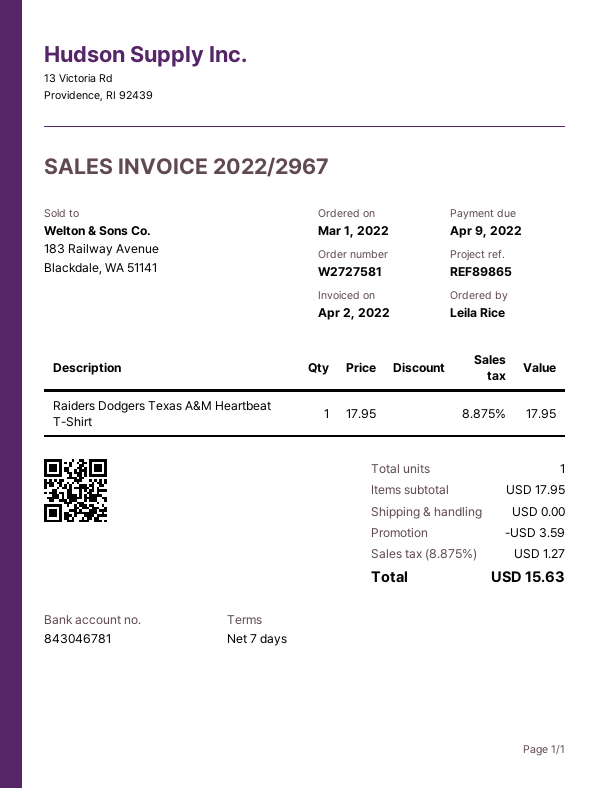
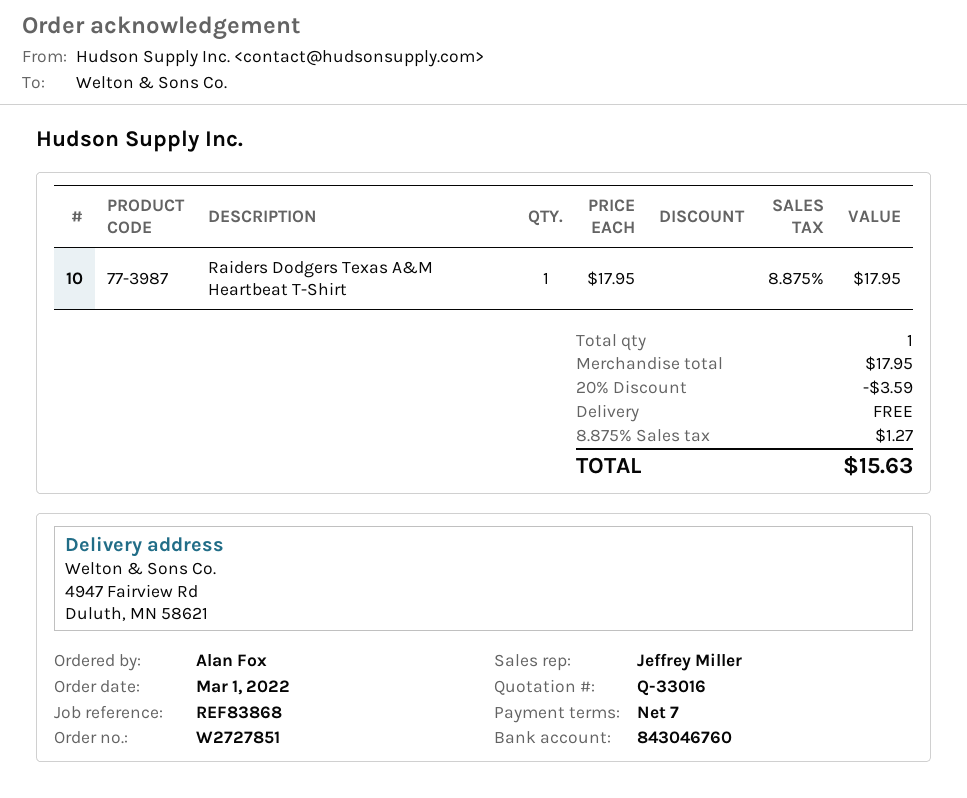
order number: W2727581 -> W2727851
reference: REF89865 -> REF83868
ordered by: Leila Rice -> Alan Fox
bank account: 843046781 -> 843046760

